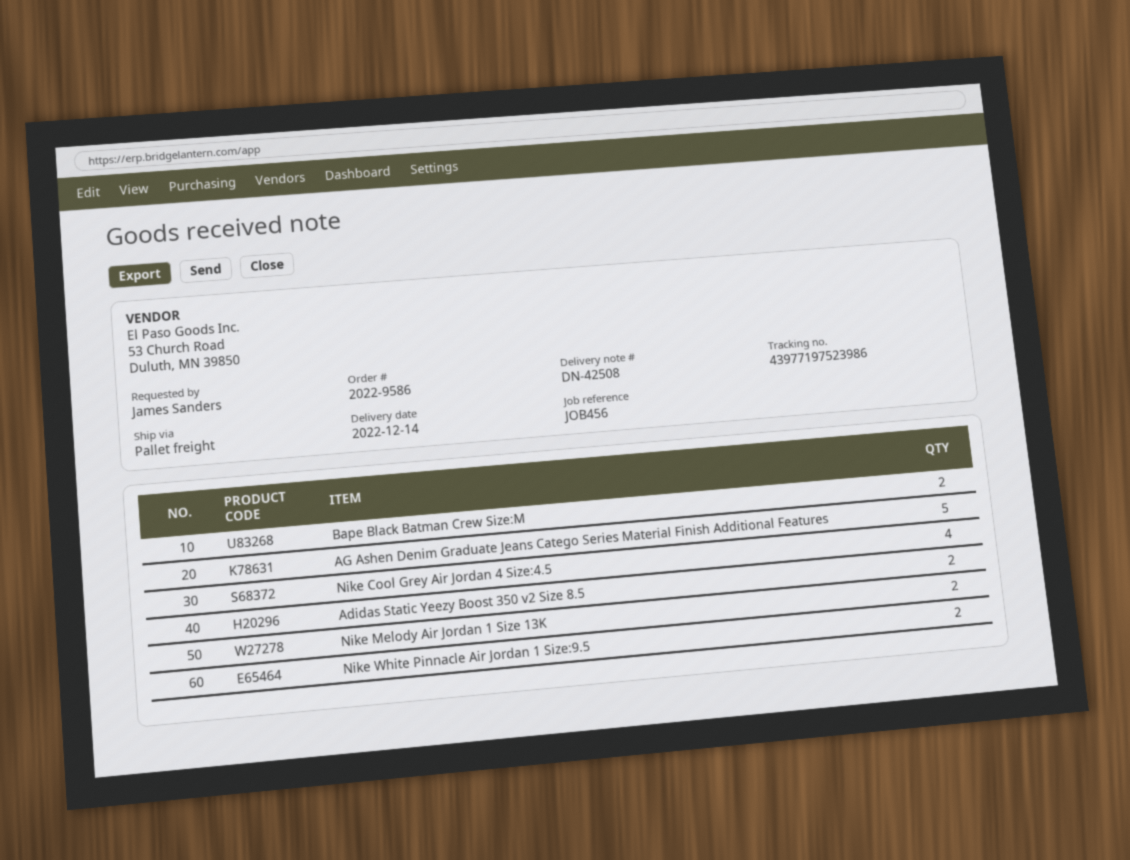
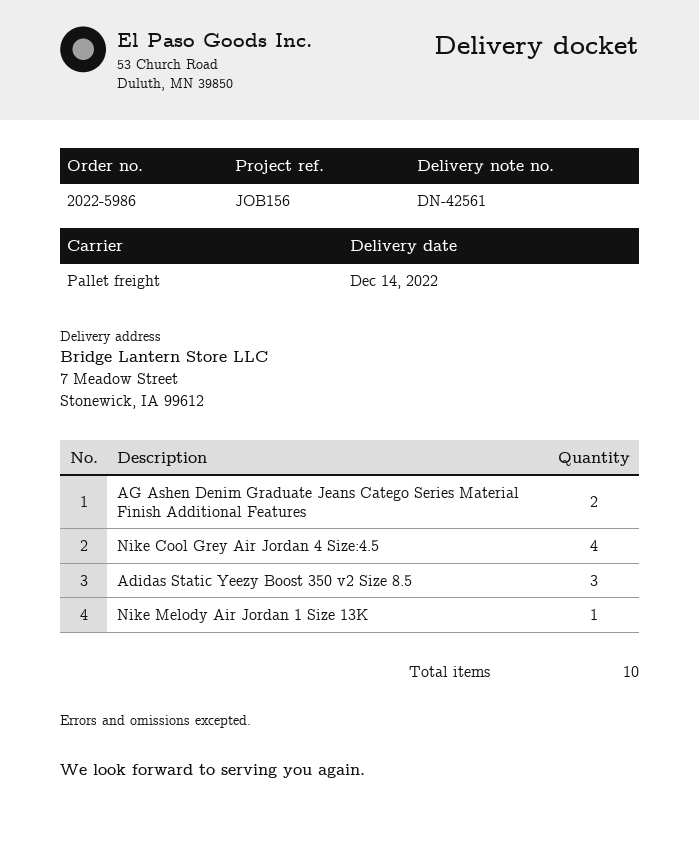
order number: 2022-9586 -> 2022-5986
delivery note number: DN-42508 -> DN-42561
reference: JOB456 -> JOB156
Bape Black Batman Crew Size:M: 2 -> none
AG Ashen Denim Graduate Jeans Catego Series Material Finish Additional Features: 5 -> 2
Adidas Static Yeezy Boost 350 v2 Size 8.5: 2 -> 3
Nike Melody Air Jordan 1 Size 13K: 2 -> 1
Nike White Pinnacle Air Jordan 1 Size:9.5: 2 -> none

